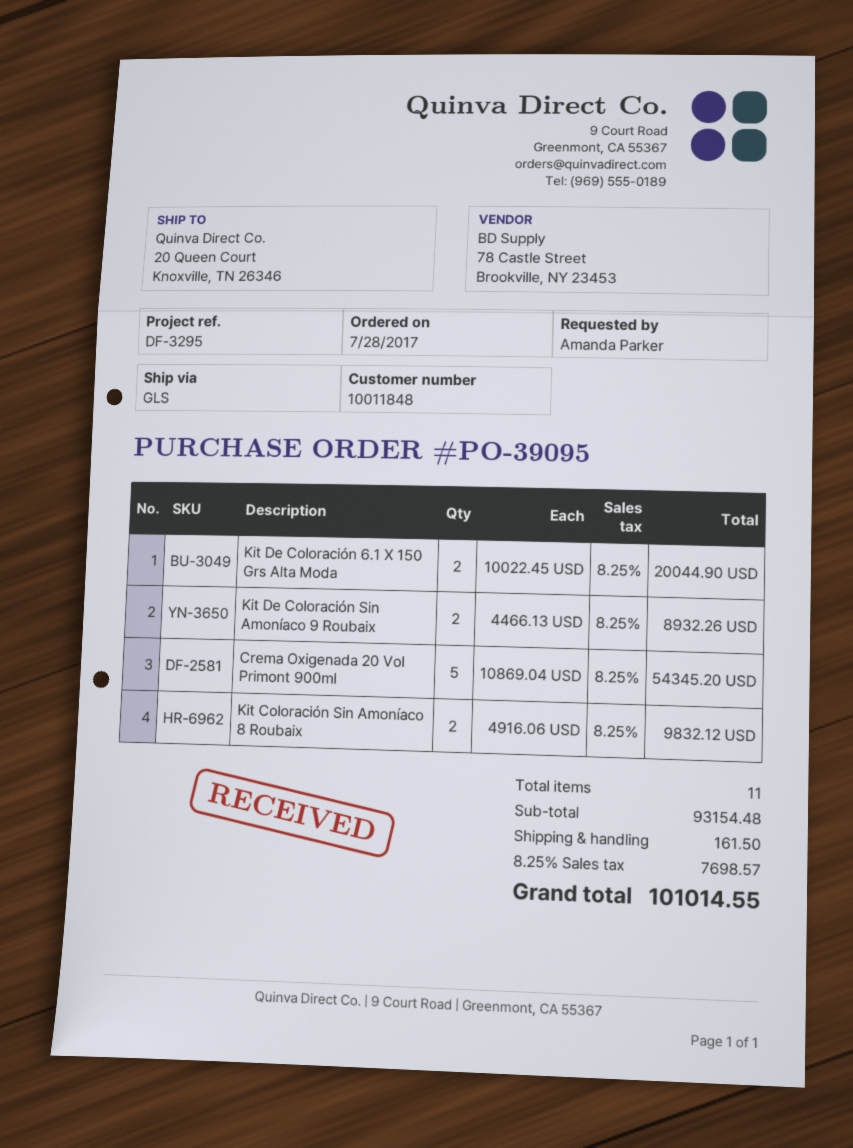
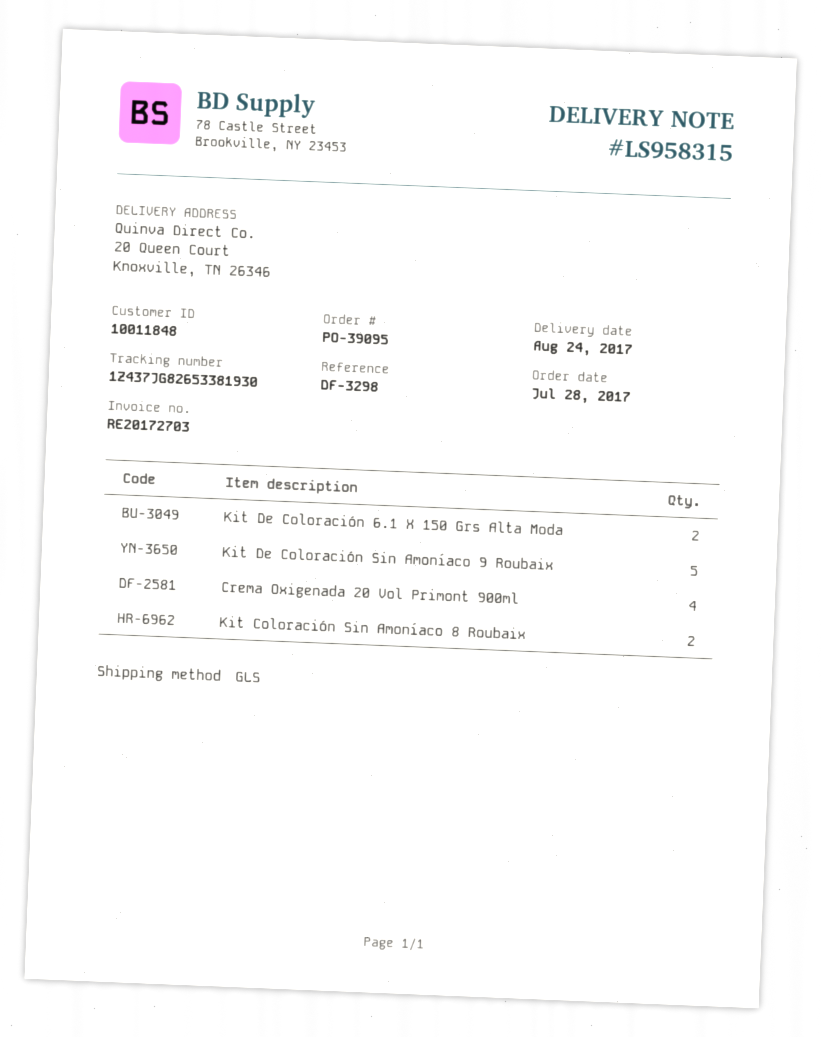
reference: DF-3295 -> DF-3298
Kit De Coloración Sin Amoníaco 9 Roubaix: 2 -> 5
Crema Oxigenada 20 Vol Primont 900ml: 5 -> 4

